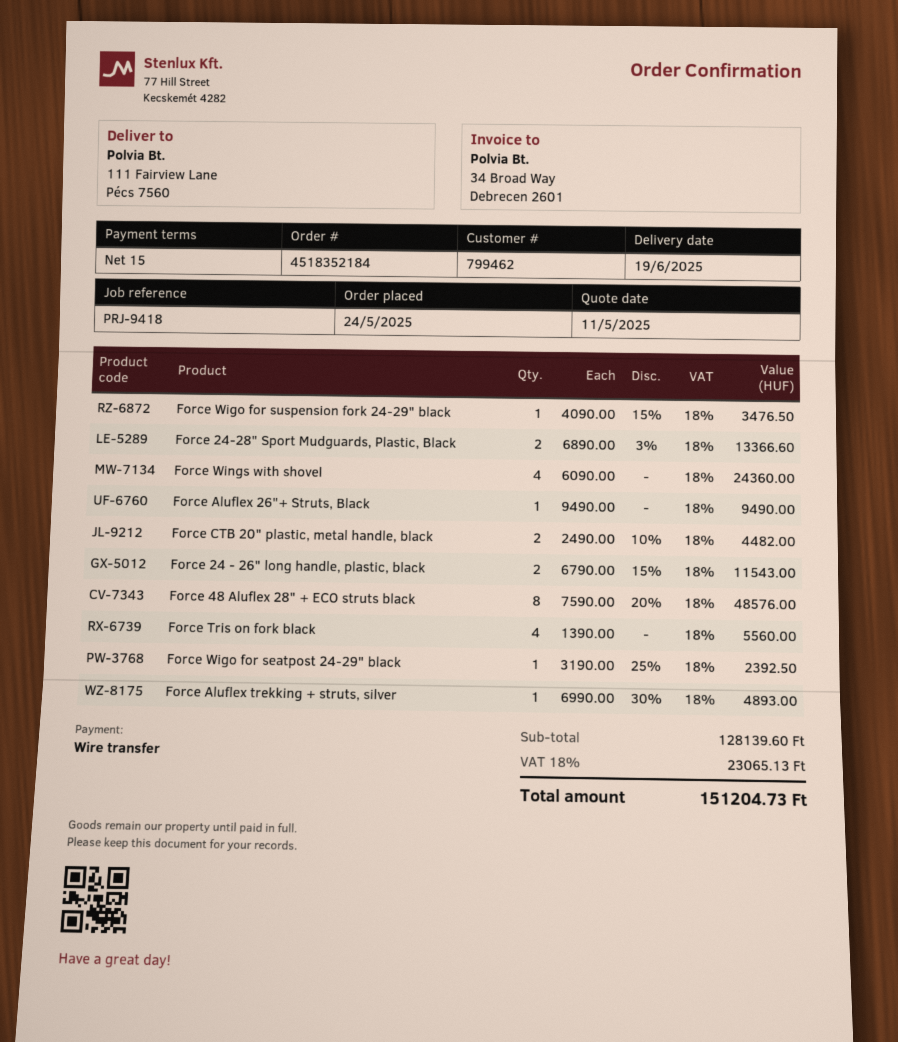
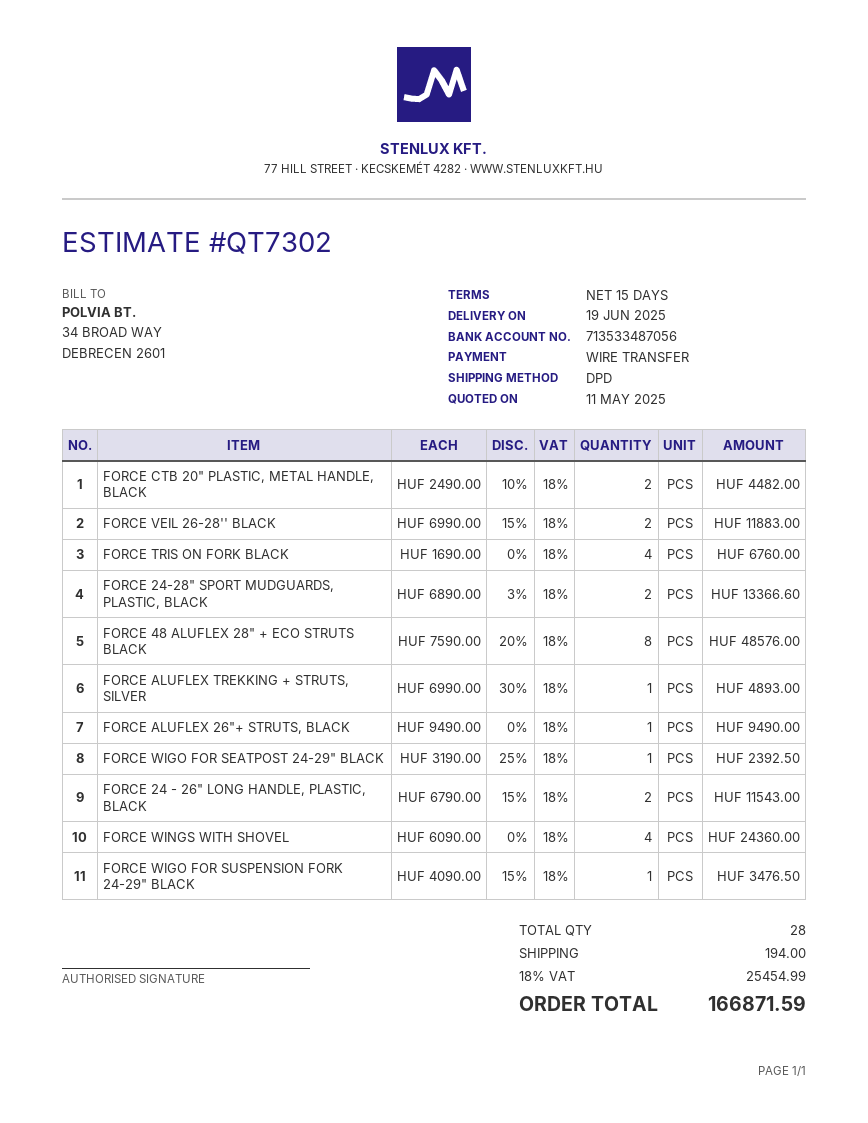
Force Tris on fork black: 4 x 1390.00 = 5560.00 -> 4 x 1690.00 = 6760.00
FORCE VEIL 26-28'' BLACK: none -> 2 x 6990.00 - 15% = 11883.00
shipping: none -> 194.00
tax: 18% = 23065.13 -> 18% = 25454.99
total: 151204.73 -> 166871.59

